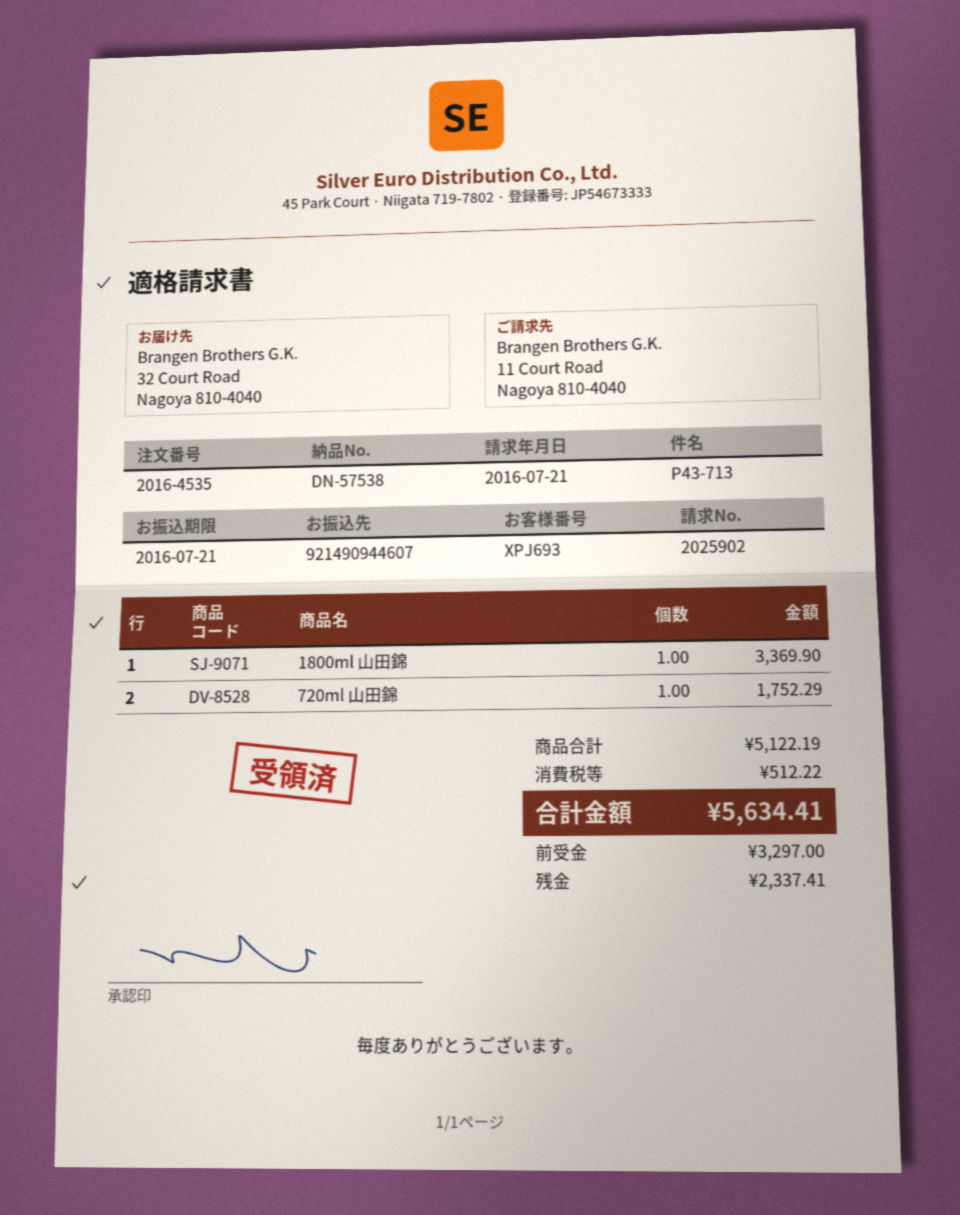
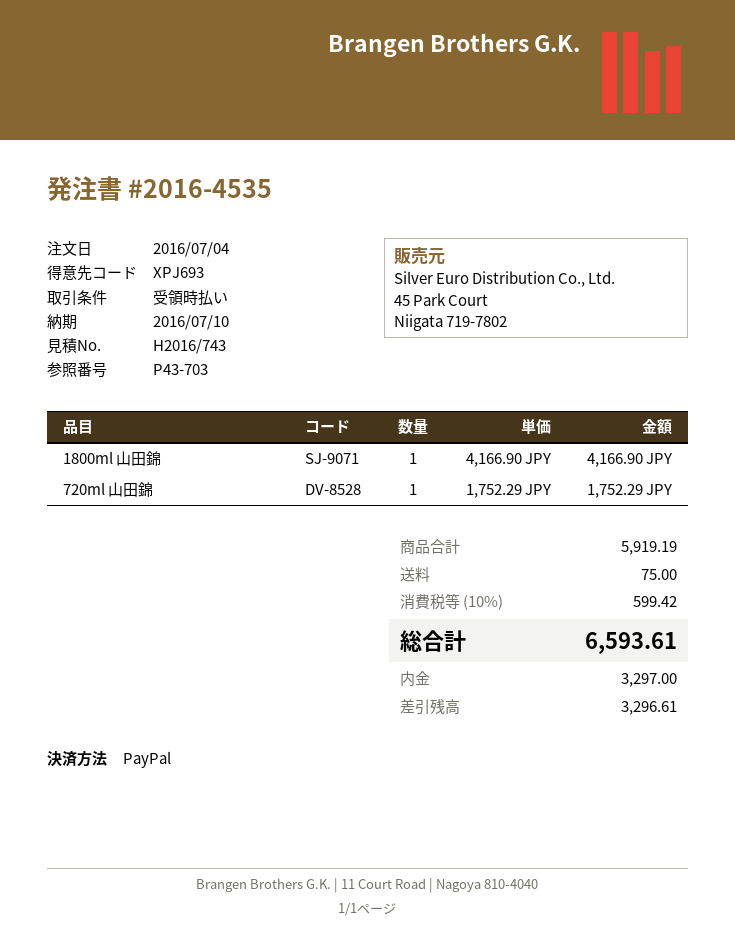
reference: P43-713 -> P43-703
1800ml 山田錦: 1 for 3369.90 -> 1 for 4166.90
subtotal: 5122.19 -> 5919.19
shipping: none -> 75.00
tax: 512.22 -> 599.42
total: 5634.41 -> 6593.61
balance: 2337.41 -> 3296.61

